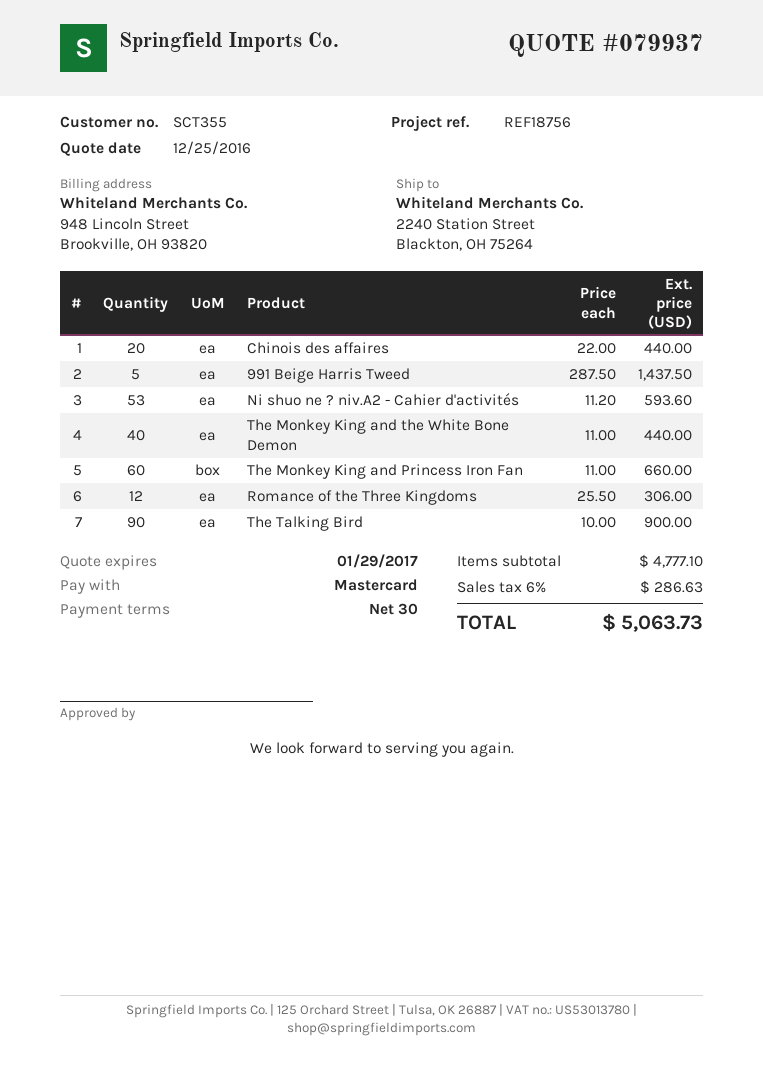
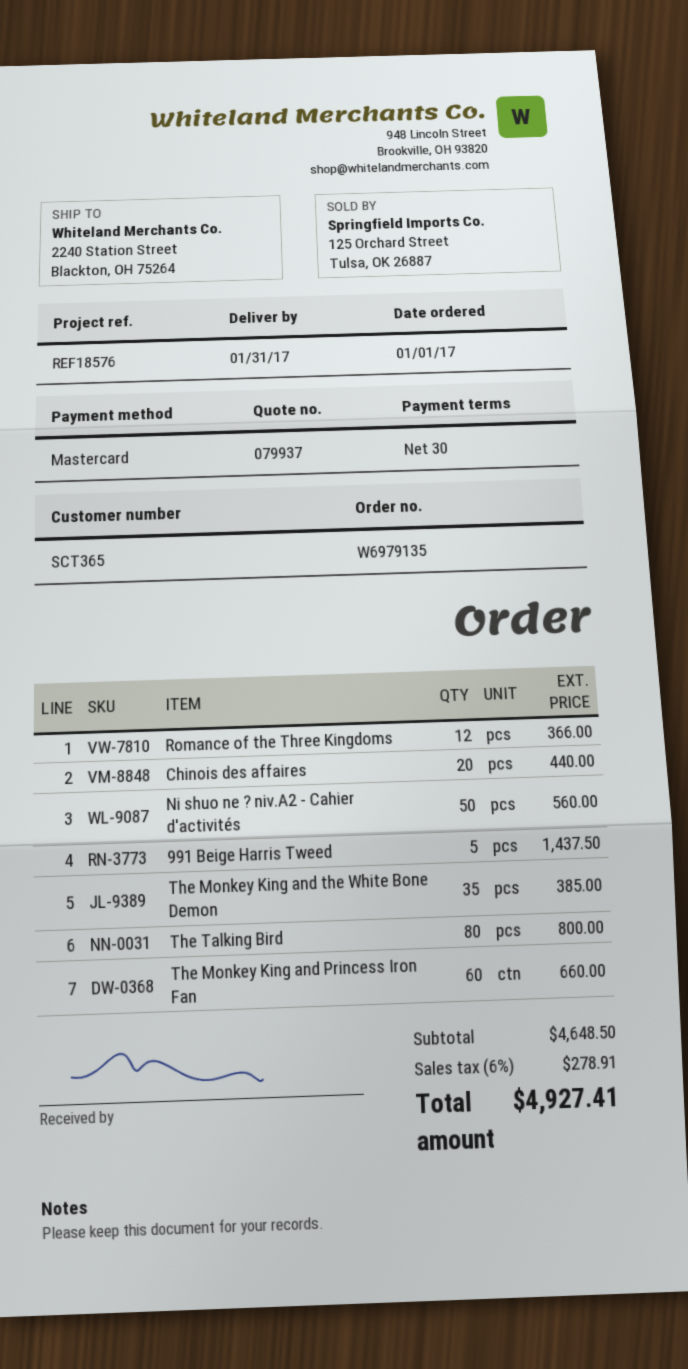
customer number: SCT355 -> SCT365
reference: REF18756 -> REF18576
Ni shuo ne ? niv.A2 - Cahier d'activités: 53 for 593.60 -> 50 for 560.00
The Monkey King and the White Bone Demon: 40 for 440.00 -> 35 for 385.00
Romance of the Three Kingdoms: 12 for 306.00 -> 12 for 366.00
The Talking Bird: 90 for 900.00 -> 80 for 800.00
subtotal: 4777.10 -> 4648.50
tax: 6% = 286.63 -> 6% = 278.91
total: 5063.73 -> 4927.41

